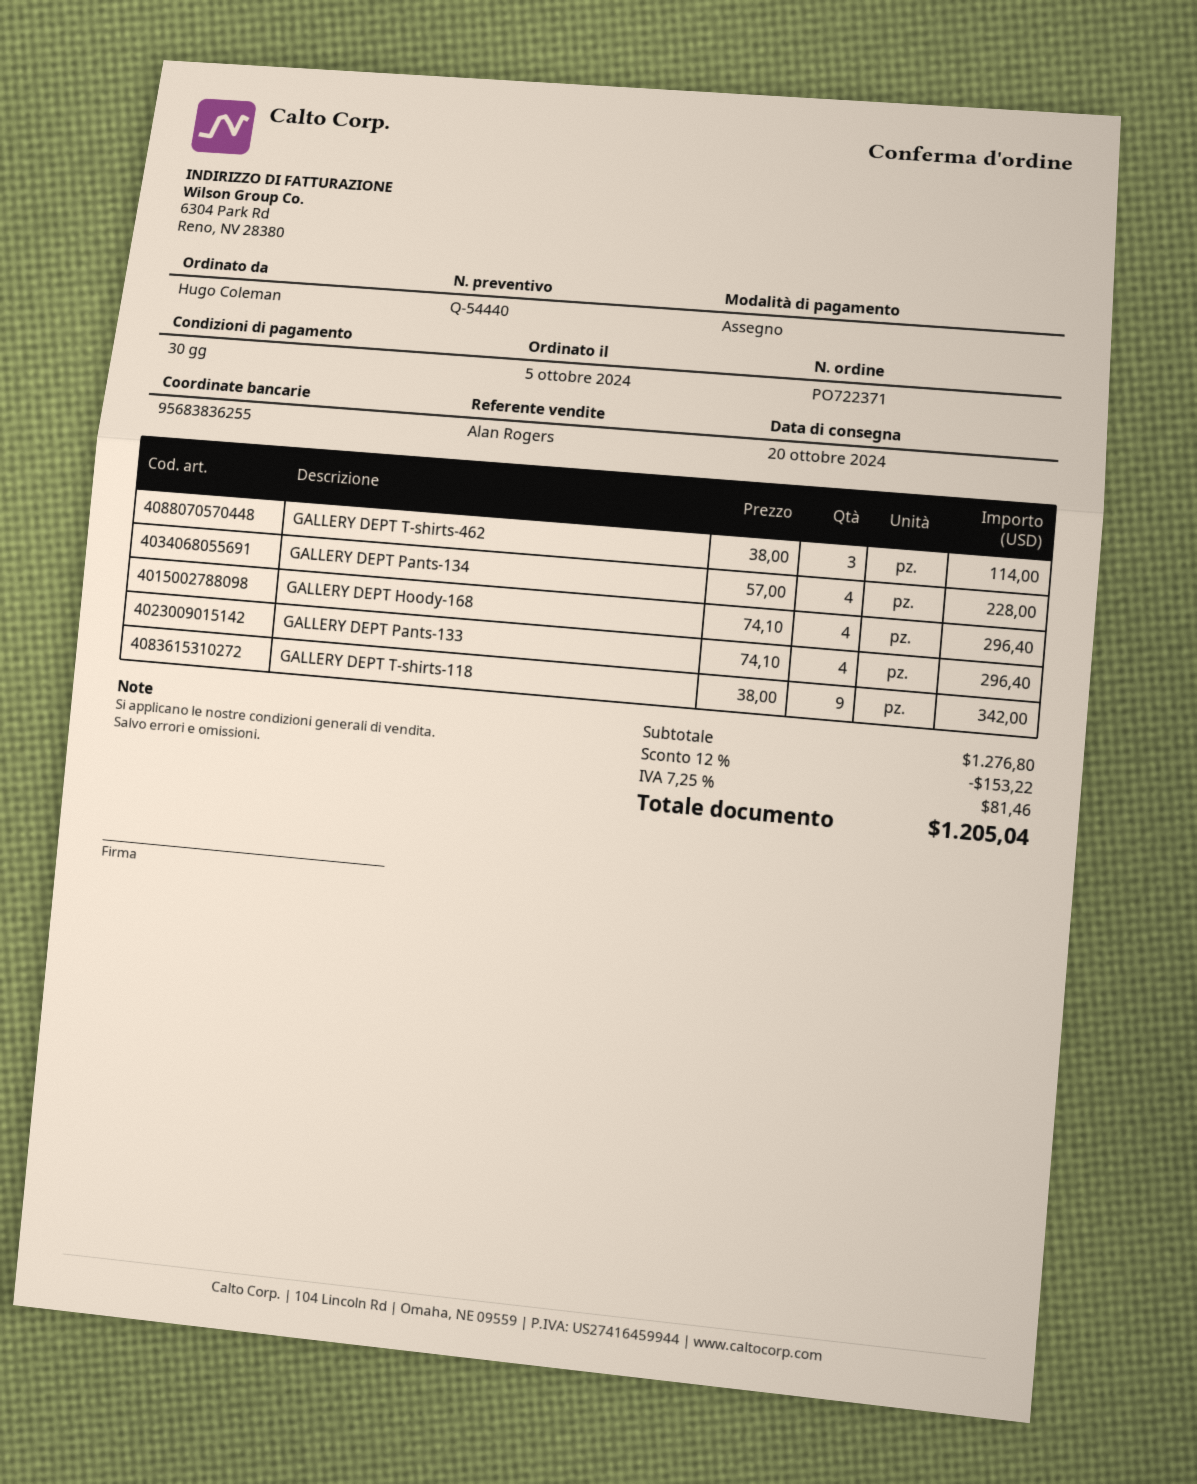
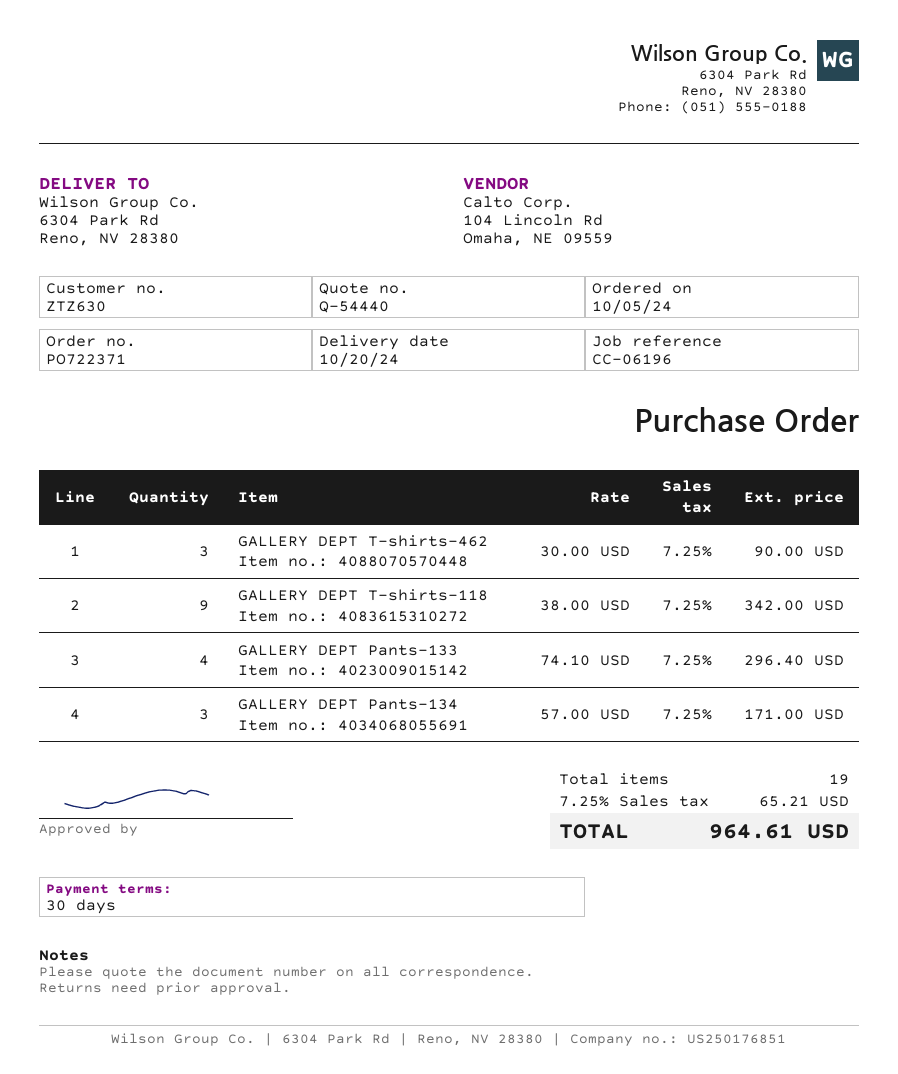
GALLERY DEPT T-shirts-462: 3 x 38.00 = 114.00 -> 3 x 30.00 = 90.00
GALLERY DEPT Pants-134: 4 x 57.00 = 228.00 -> 3 x 57.00 = 171.00
GALLERY DEPT Hoody-168: 4 x 74.10 = 296.40 -> none
discount: 12% = 153.22 -> none
tax: 7.25% = 81.46 -> 7.25% = 65.21
total: 1205.04 -> 964.61

